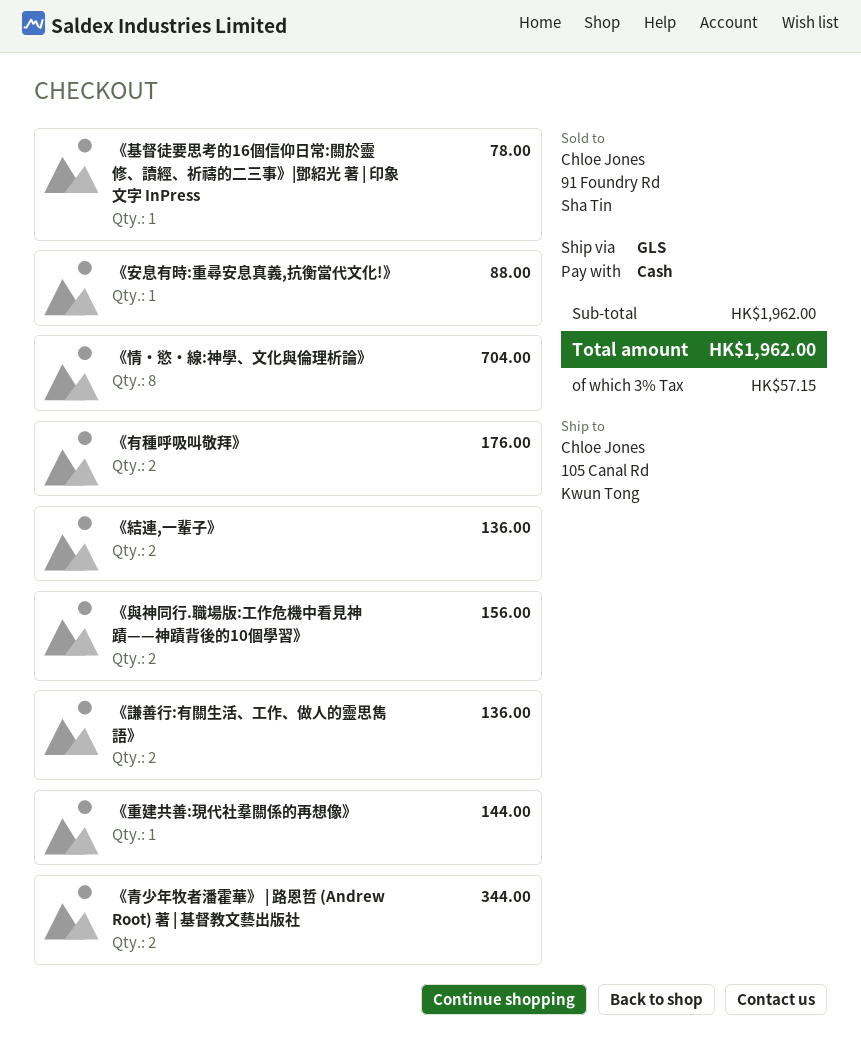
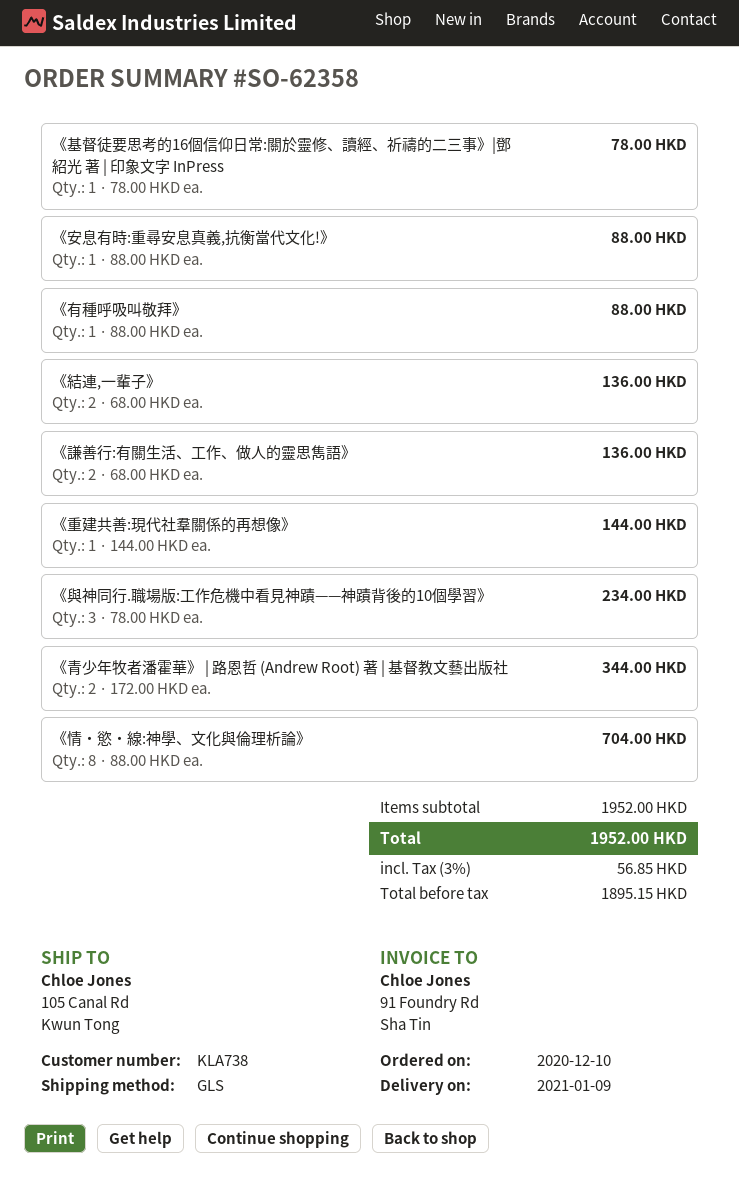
《有種呼吸叫敬拜》: 2 for 176.00 -> 1 for 88.00
《與神同行.職場版:工作危機中看見神蹟——神蹟背後的10個學習》: 2 for 156.00 -> 3 for 234.00
subtotal: 1962.00 -> 1952.00
tax: 3% = 57.15 -> 3% = 56.85
total: 1962.00 -> 1952.00

